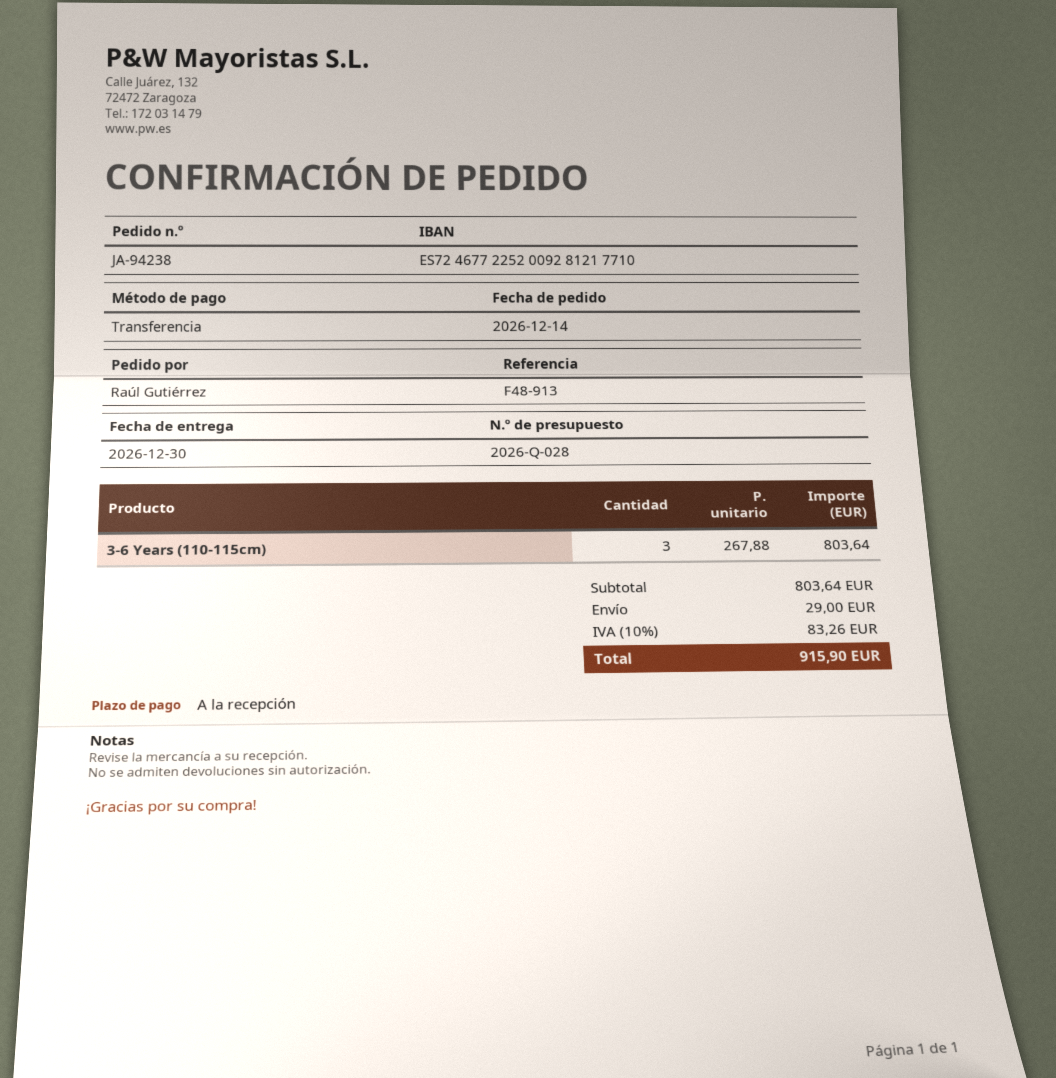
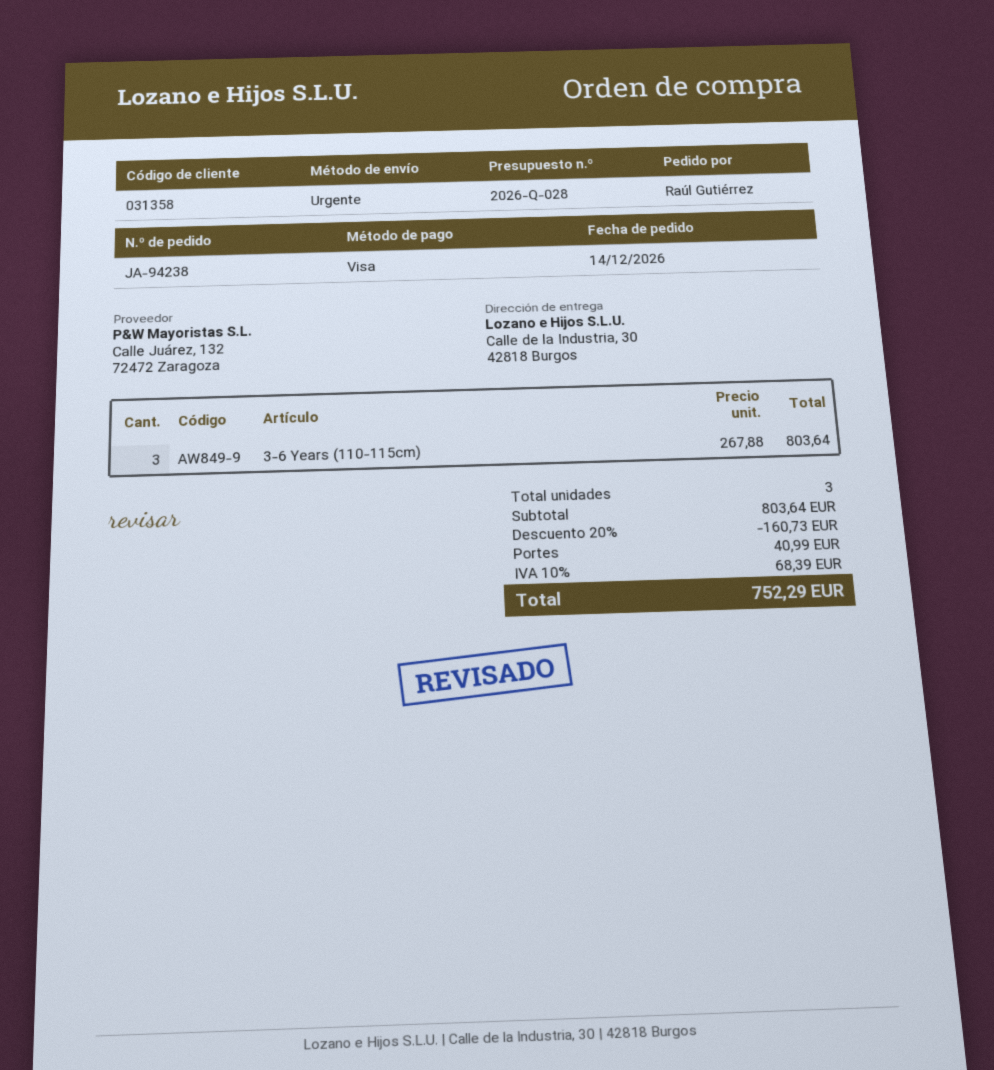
payment method: bank transfer -> Visa
discount: none -> 20% = 160.73
shipping: 29.00 -> 40.99
tax: 10% = 83.26 -> 10% = 68.39
total: 915.90 -> 752.29

